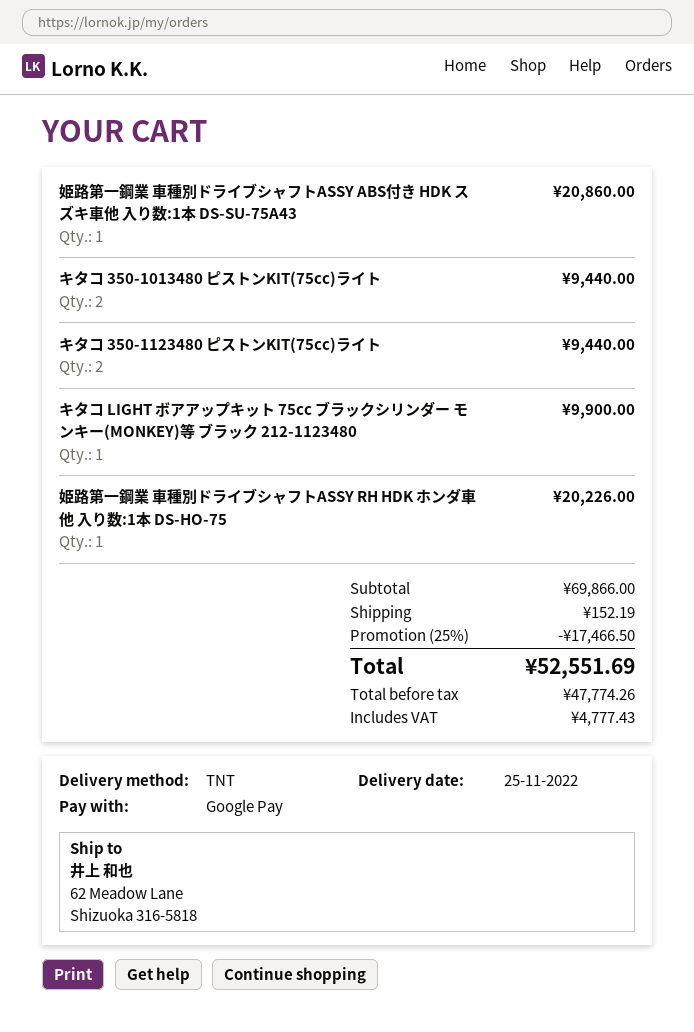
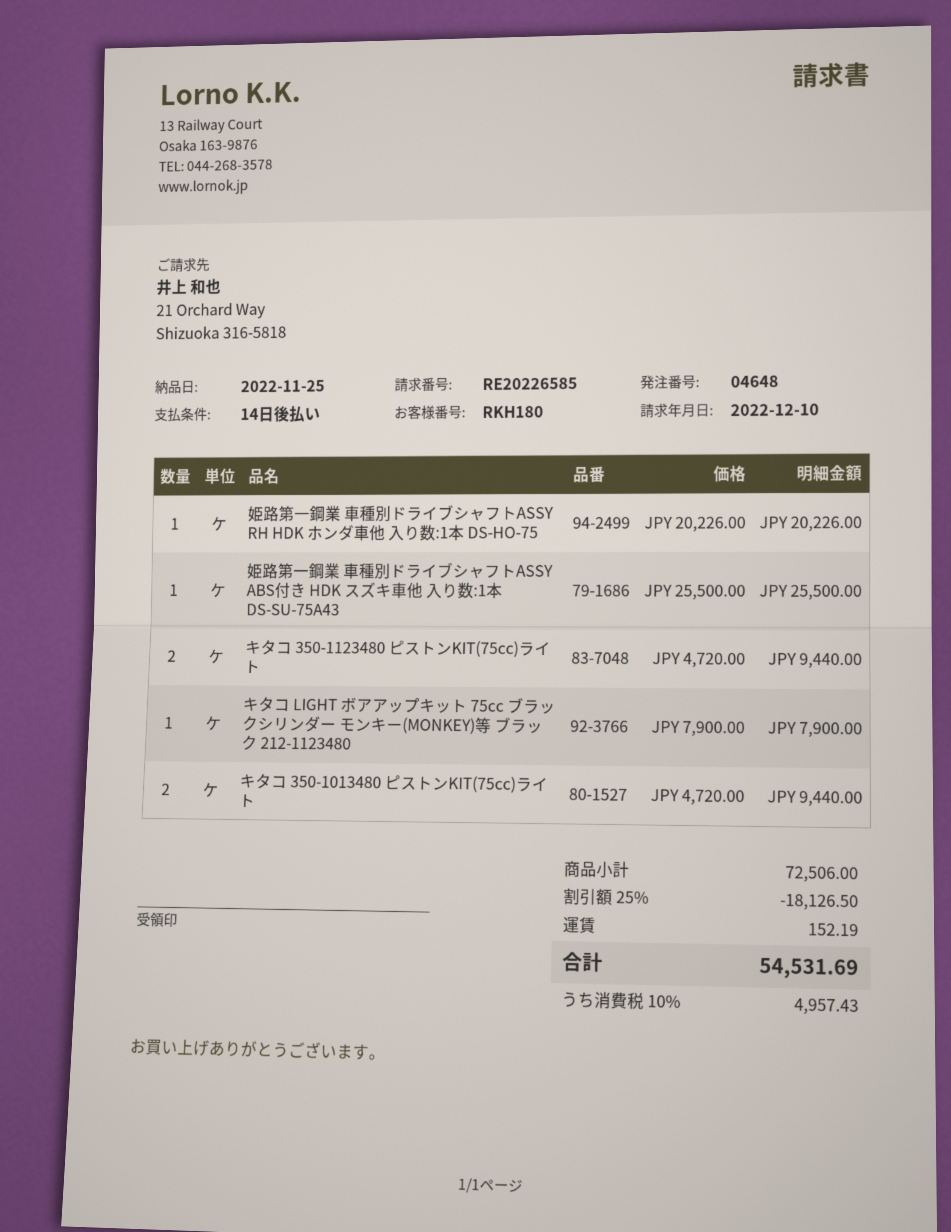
姫路第一鋼業 車種別ドライブシャフトASSY ABS付き HDK スズキ車他 入り数:1本 DS-SU-75A43: 1 for 20860.00 -> 1 for 25500.00
キタコ LIGHT ボアアップキット 75cc ブラックシリンダー モンキー(MONKEY)等 ブラック 212-1123480: 1 for 9900.00 -> 1 for 7900.00
subtotal: 69866.00 -> 72506.00
discount: 25% = 17466.50 -> 25% = 18126.50
tax: 4777.43 -> 4957.43
total: 52551.69 -> 54531.69

